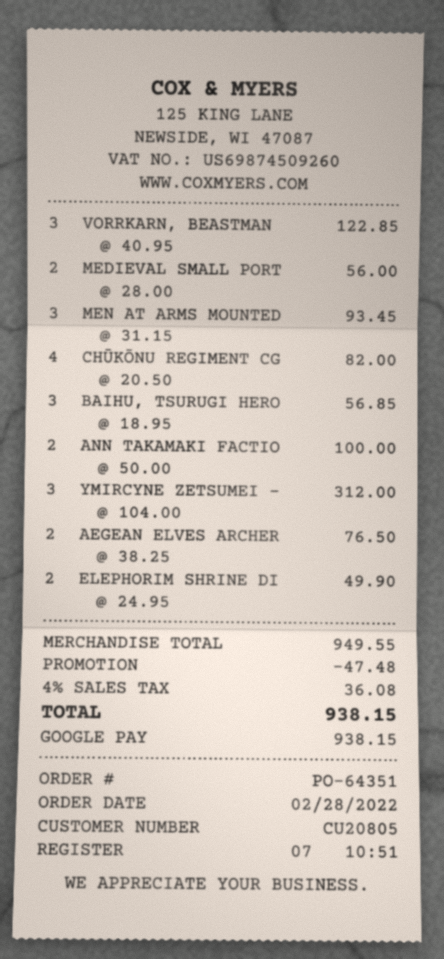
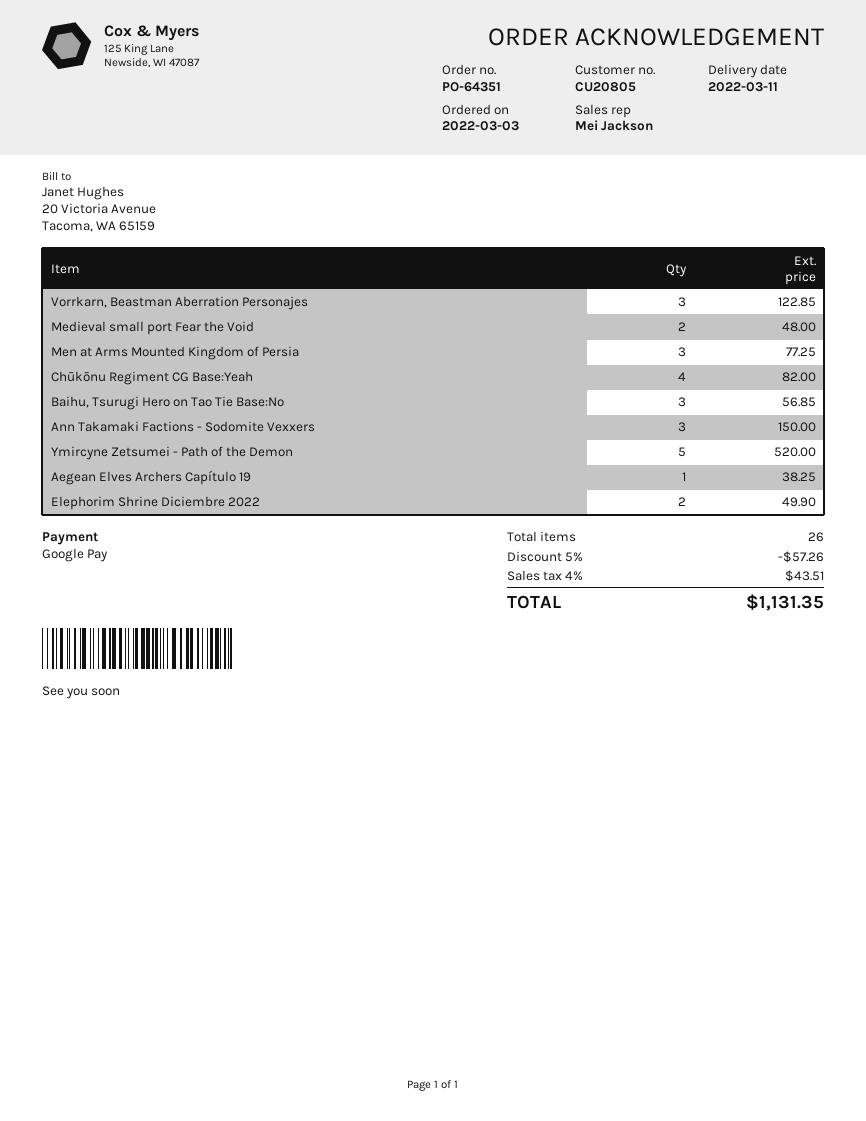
order date: 2022-02-28 -> 2022-03-03
MEDIEVAL SMALL PORT: 2 for 56.00 -> 2 for 48.00
MEN AT ARMS MOUNTED: 3 for 93.45 -> 3 for 77.25
ANN TAKAMAKI FACTIO: 2 for 100.00 -> 3 for 150.00
YMIRCYNE ZETSUMEI -: 3 for 312.00 -> 5 for 520.00
AEGEAN ELVES ARCHER: 2 for 76.50 -> 1 for 38.25
discount: 47.48 -> 57.26
tax: 4% = 36.08 -> 4% = 43.51
total: 938.15 -> 1131.35

